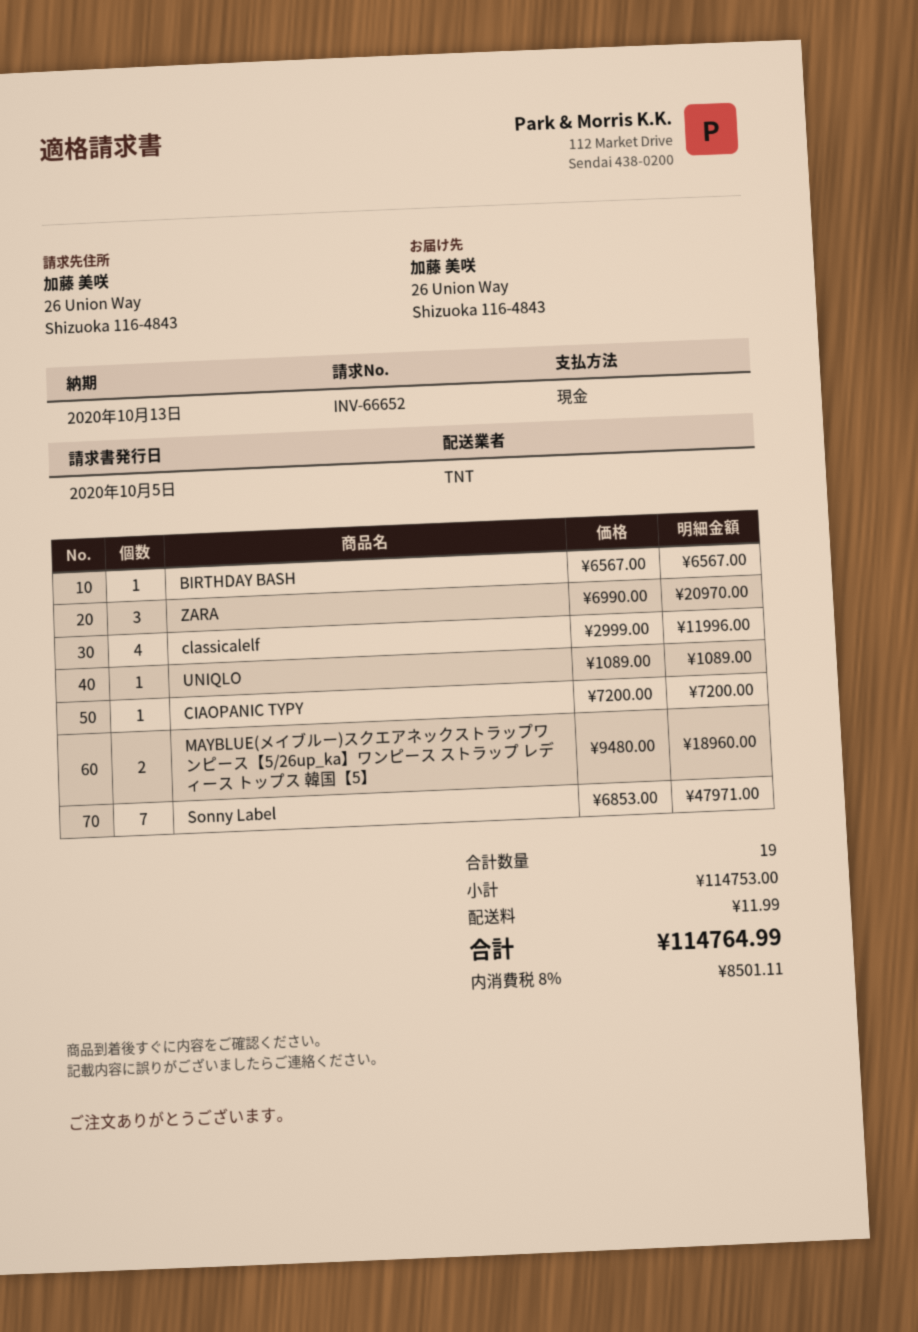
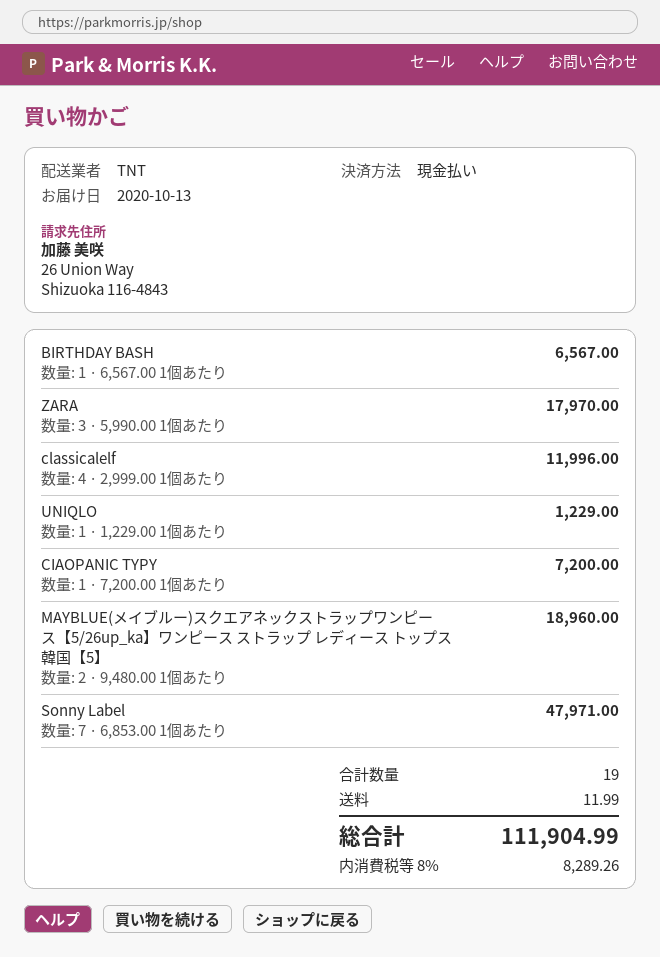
ZARA: 3 x 6990.00 = 20970.00 -> 3 x 5990.00 = 17970.00
UNIQLO: 1 x 1089.00 = 1089.00 -> 1 x 1229.00 = 1229.00
tax: 8% = 8501.11 -> 8% = 8289.26
total: 114764.99 -> 111904.99

